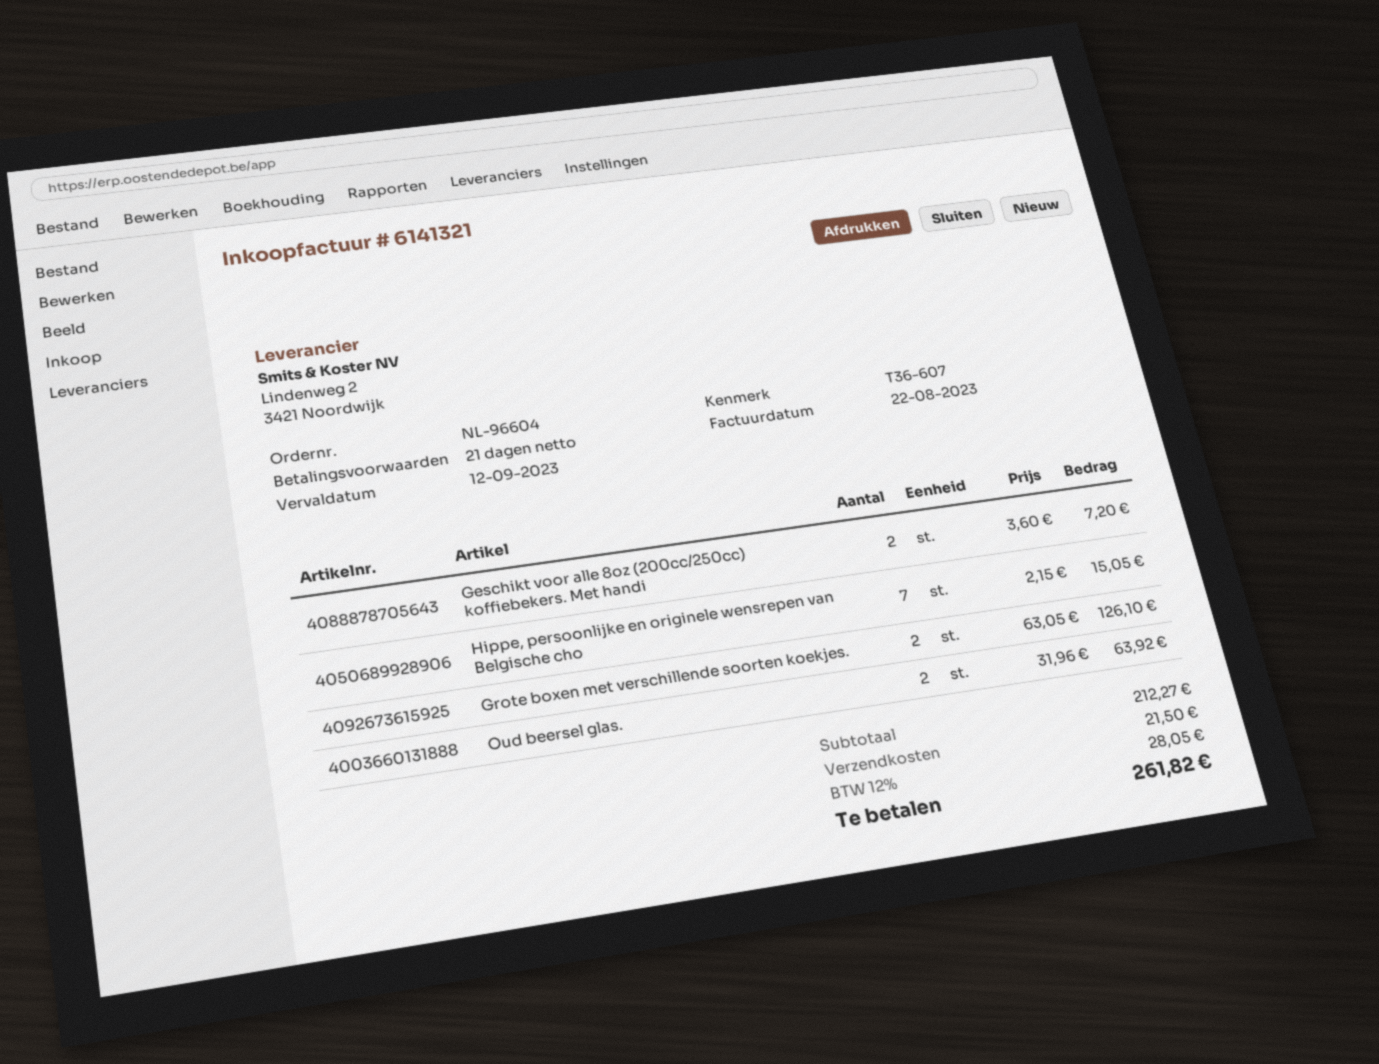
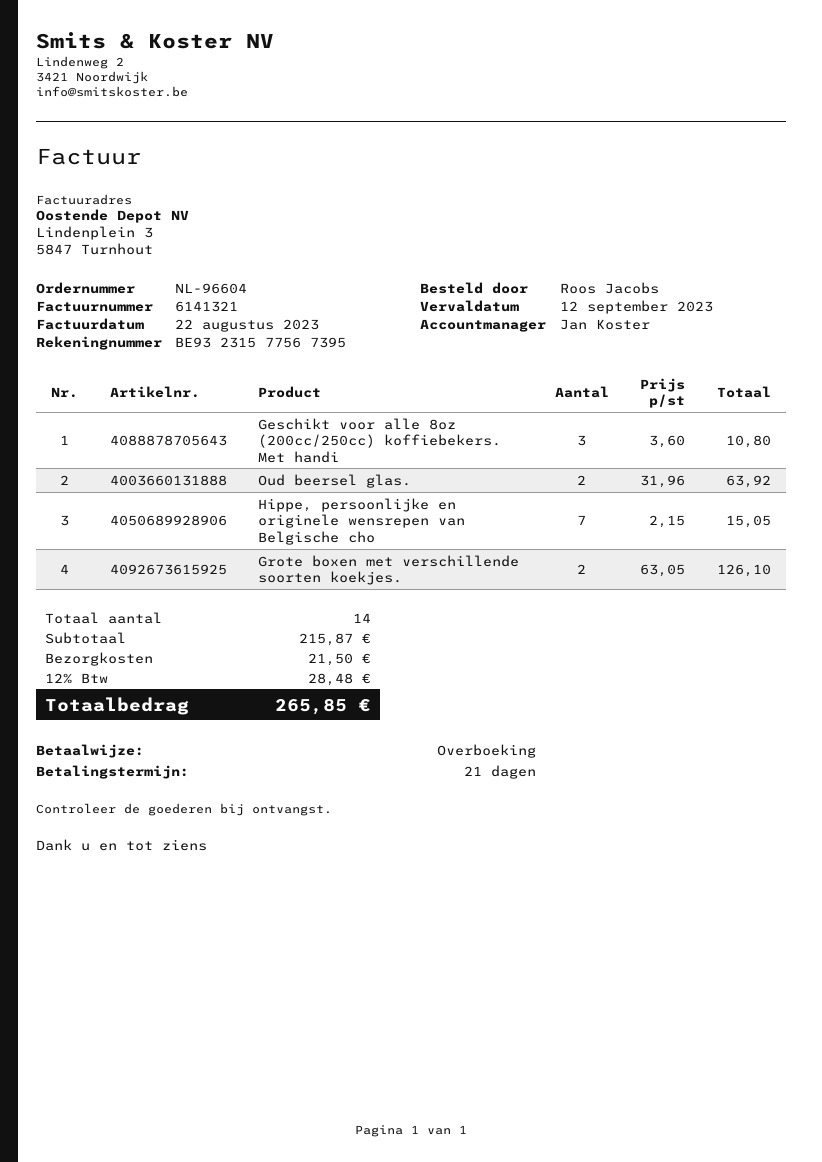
Geschikt voor alle 8oz (200cc/250cc) koffiebekers. Met handi: 2 x 3.60 = 7.20 -> 3 x 3.60 = 10.80
subtotal: 212.27 -> 215.87
tax: 12% = 28.05 -> 12% = 28.48
total: 261.82 -> 265.85

